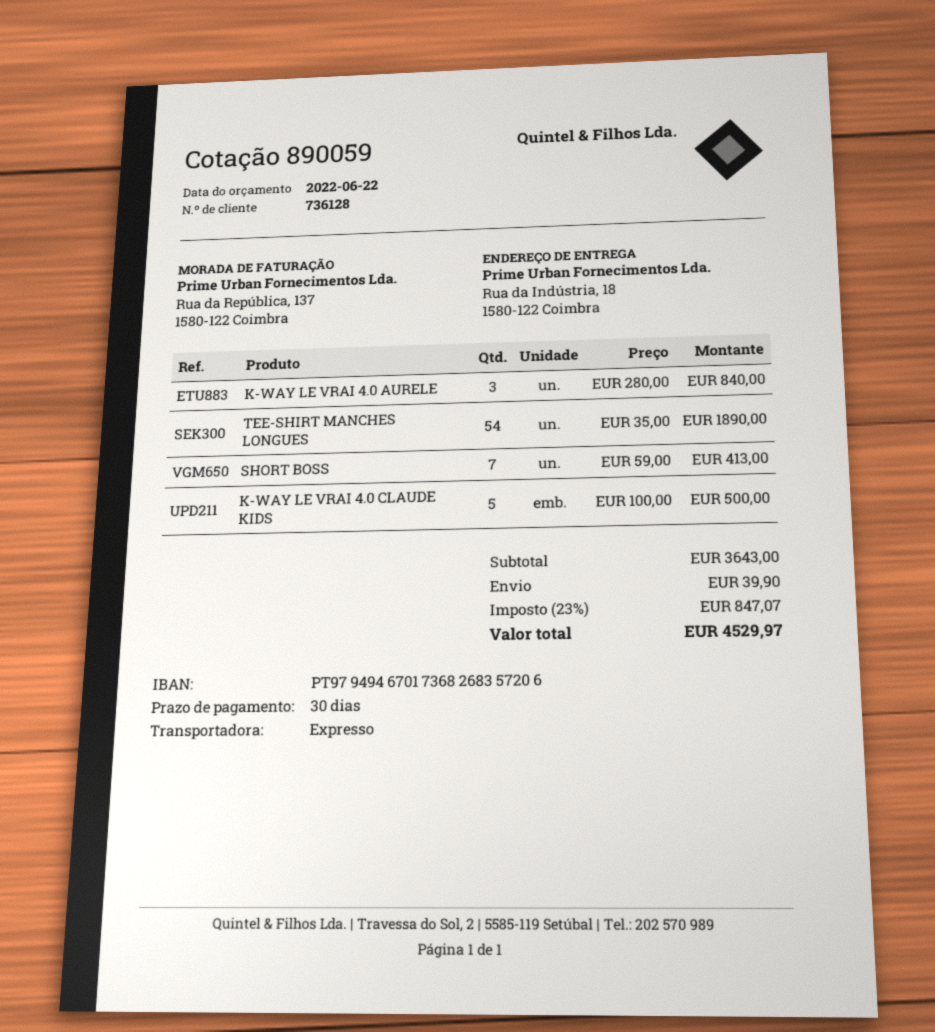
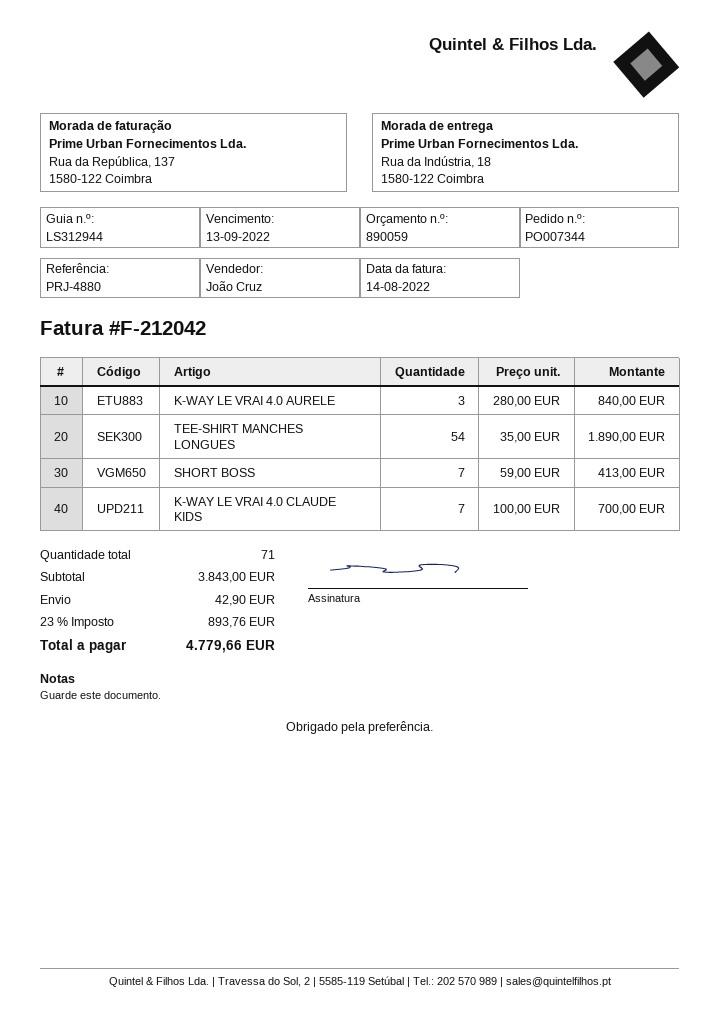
K-WAY LE VRAI 4.0 CLAUDE KIDS: 5 x 100.00 = 500.00 -> 7 x 100.00 = 700.00
subtotal: 3643.00 -> 3843.00
shipping: 39.90 -> 42.90
tax: 23% = 847.07 -> 23% = 893.76
total: 4529.97 -> 4779.66

